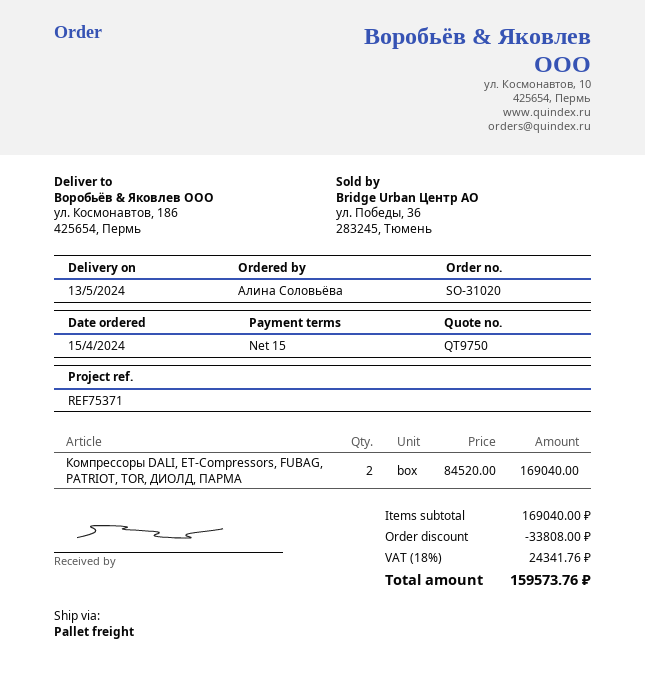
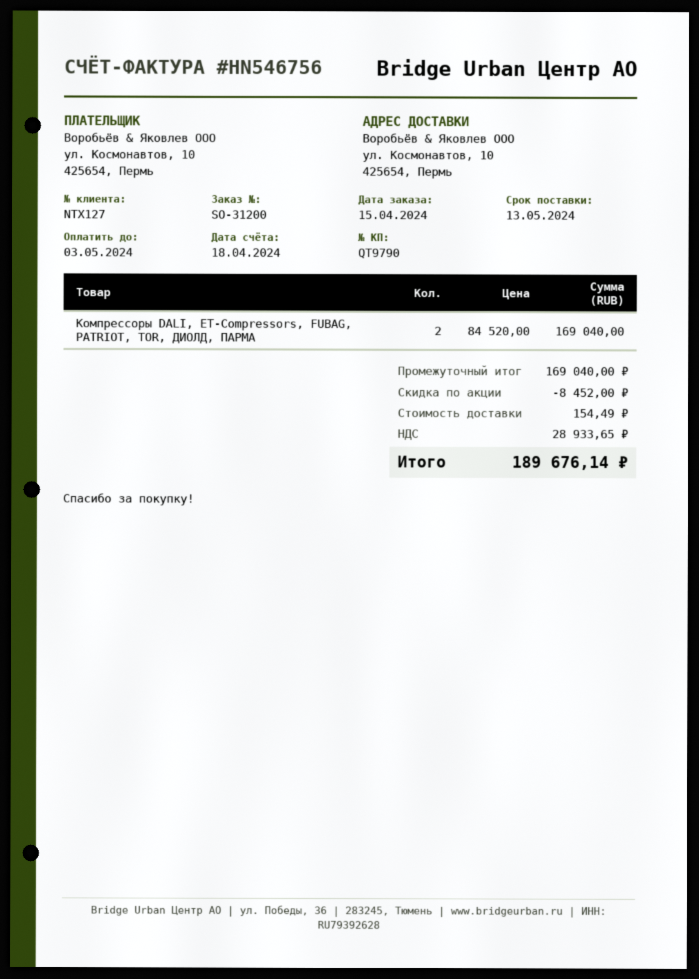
quote number: QT9750 -> QT9790
order number: SO-31020 -> SO-31200
ship to: ул. Космонавтов, 186, 425654, Пермь -> ул. Космонавтов, 10, 425654, Пермь
discount: 33808.00 -> 8452.00
shipping: none -> 154.49
tax: 24341.76 -> 28933.65
total: 159573.76 -> 189676.14

